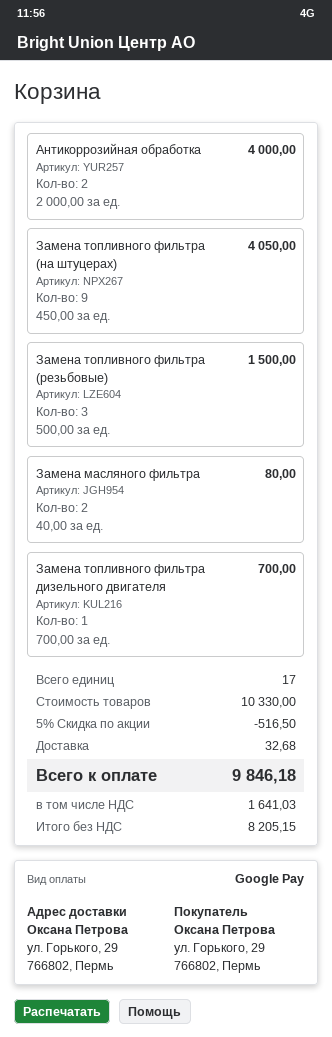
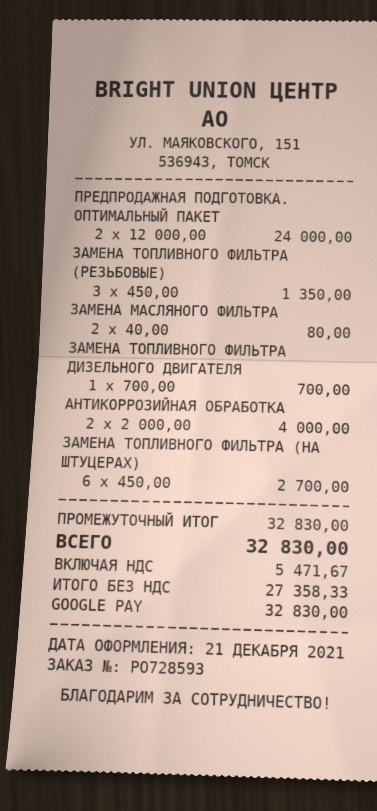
Замена топливного фильтра (на штуцерах): 9 x 450.00 = 4050.00 -> 6 x 450.00 = 2700.00
Замена топливного фильтра (резьбовые): 3 x 500.00 = 1500.00 -> 3 x 450.00 = 1350.00
ПРЕДПРОДАЖНАЯ ПОДГОТОВКА. ОПТИМАЛЬНЫЙ ПАКЕТ: none -> 2 x 12000.00 = 24000.00
subtotal: 10330.00 -> 32830.00
discount: 5% = 516.50 -> none
shipping: 32.68 -> none
net: 8205.15 -> 27358.33
tax: 1641.03 -> 5471.67
total: 9846.18 -> 32830.00

